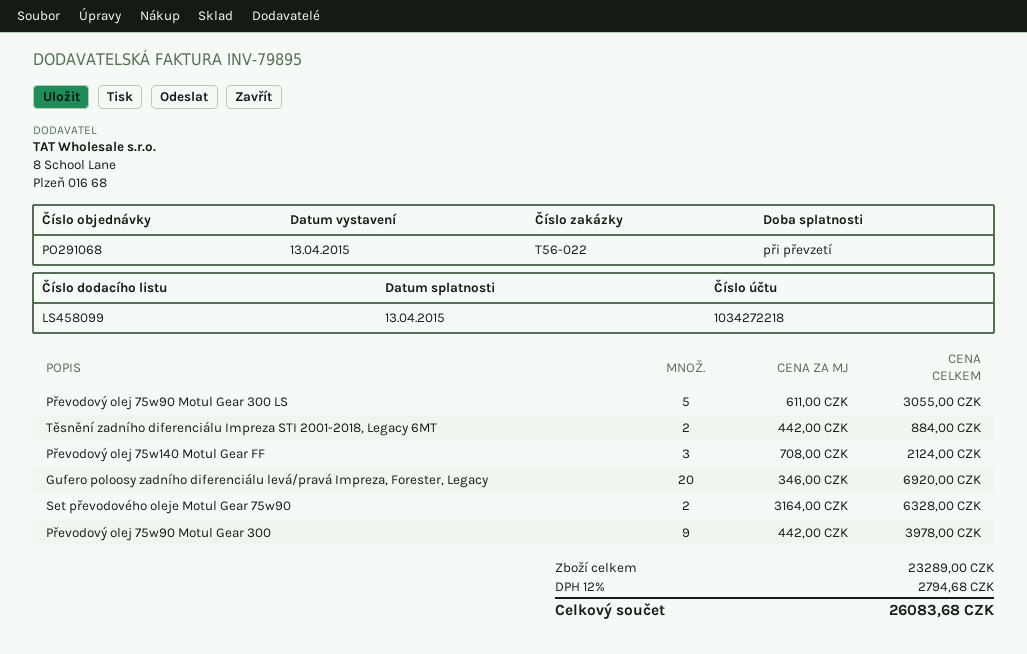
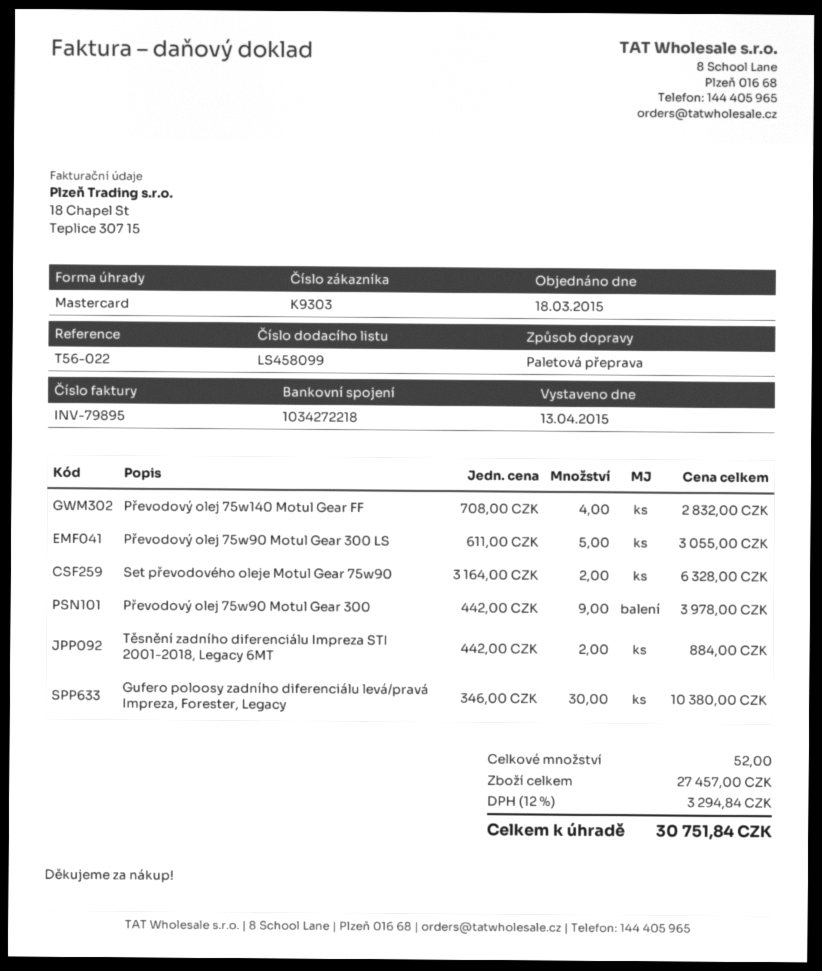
Převodový olej 75w140 Motul Gear FF: 3 x 708.00 = 2124.00 -> 4 x 708.00 = 2832.00
Gufero poloosy zadního diferenciálu levá/pravá Impreza, Forester, Legacy: 20 x 346.00 = 6920.00 -> 30 x 346.00 = 10380.00
subtotal: 23289.00 -> 27457.00
tax: 12% = 2794.68 -> 12% = 3294.84
total: 26083.68 -> 30751.84

